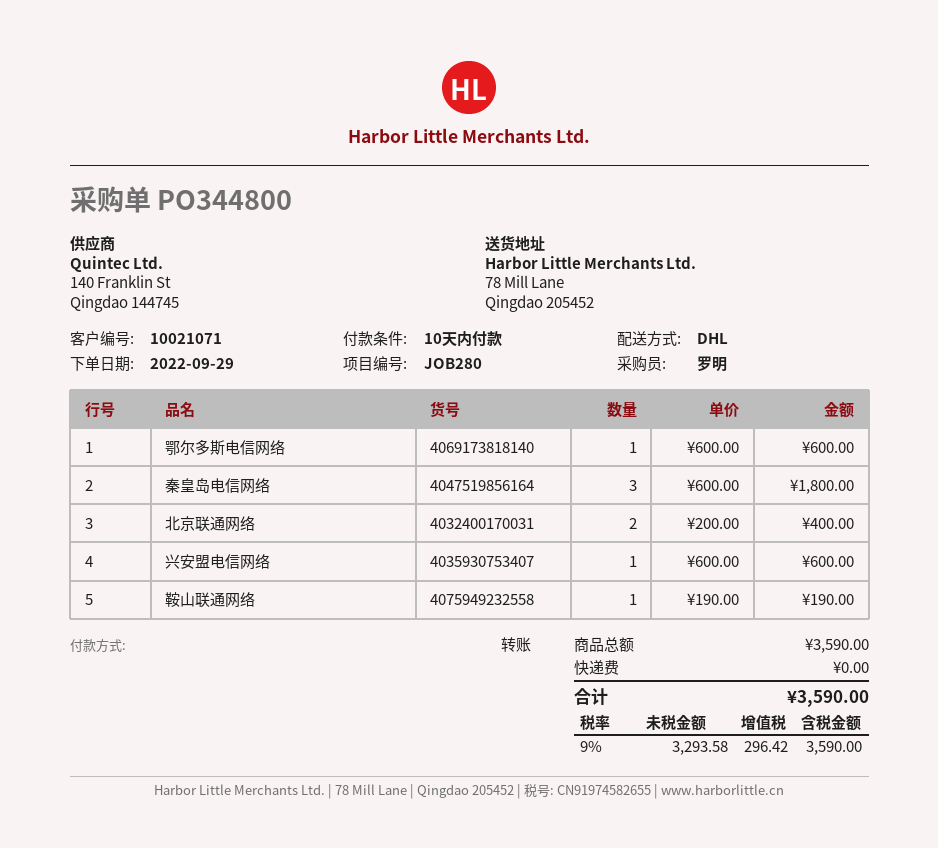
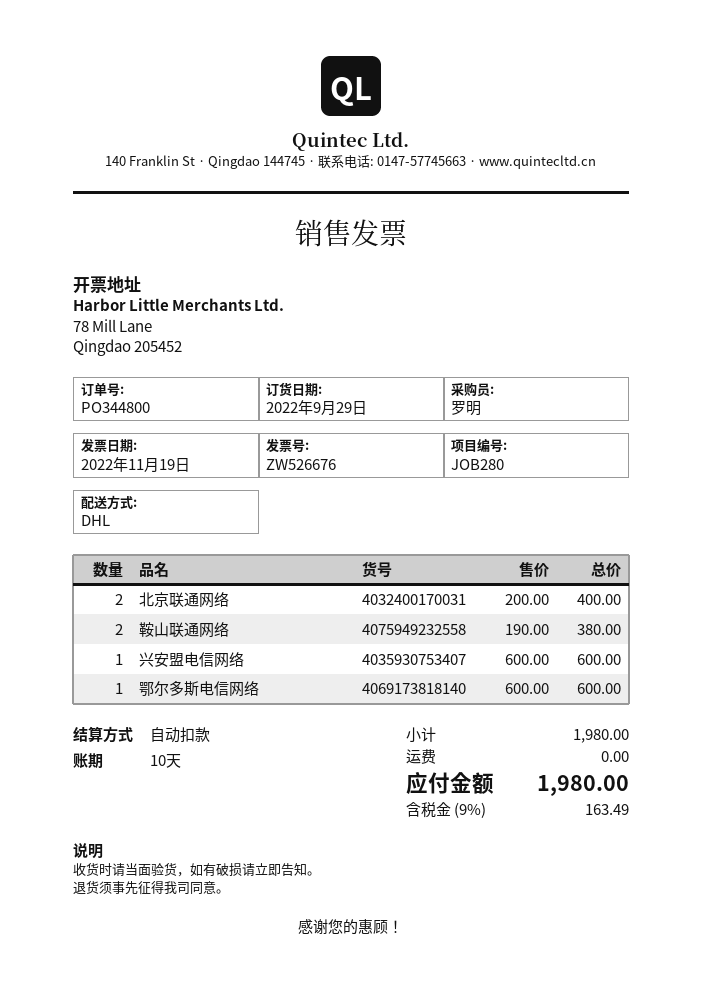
payment method: bank transfer -> direct debit
秦皇岛电信网络: 3 x 600.00 = 1800.00 -> none
鞍山联通网络: 1 x 190.00 = 190.00 -> 2 x 190.00 = 380.00
subtotal: 3590.00 -> 1980.00
tax: 9% = 296.42 -> 9% = 163.49
total: 3590.00 -> 1980.00

